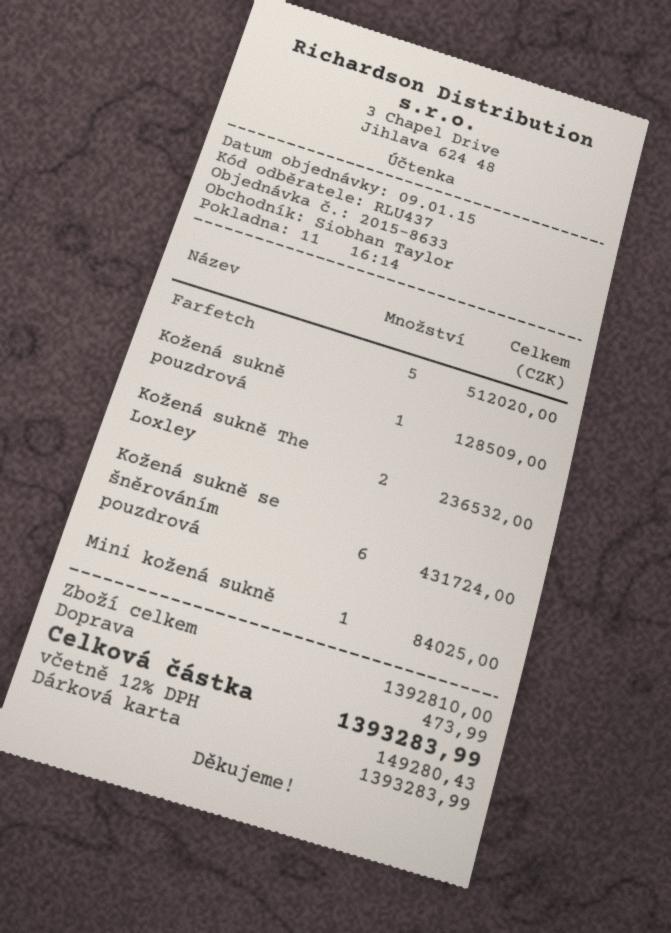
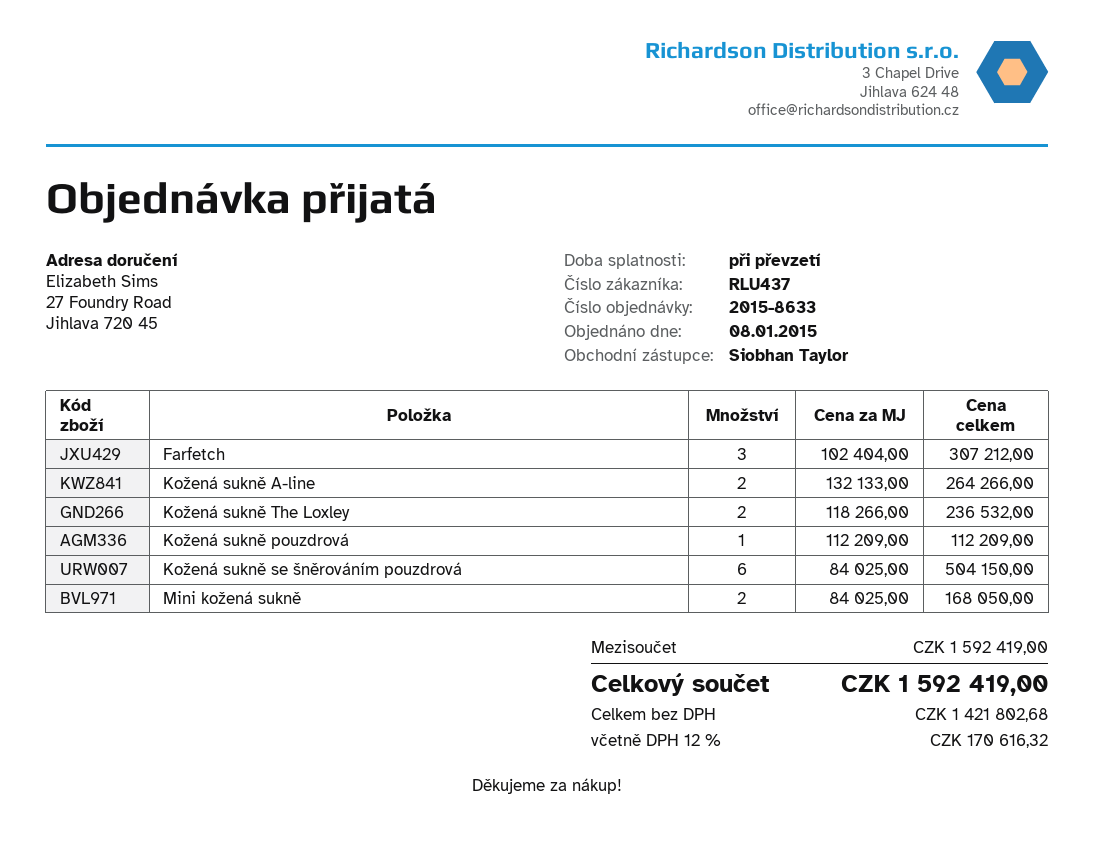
order date: 2015-01-09 -> 2015-01-08
Farfetch: 5 for 512020.00 -> 3 for 307212.00
Kožená sukně pouzdrová: 1 for 128509.00 -> 1 for 112209.00
Kožená sukně se šněrováním pouzdrová: 6 for 431724.00 -> 6 for 504150.00
Mini kožená sukně: 1 for 84025.00 -> 2 for 168050.00
Kožená sukně A-line: none -> 2 for 264266.00
subtotal: 1392810.00 -> 1592419.00
shipping: 473.99 -> none
tax: 12% = 149280.43 -> 12% = 170616.32
total: 1393283.99 -> 1592419.00

